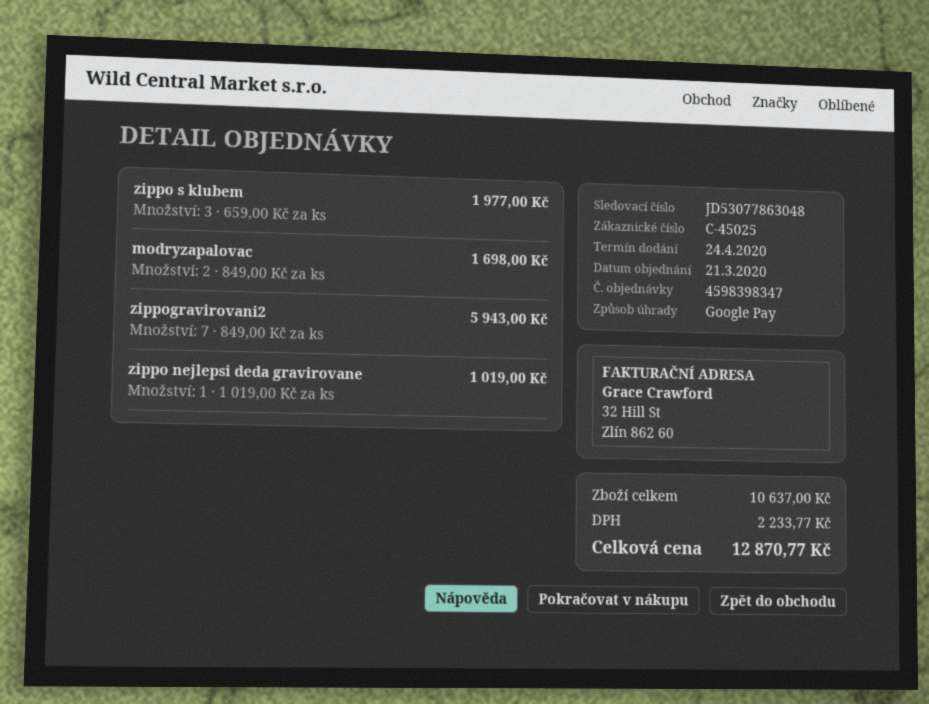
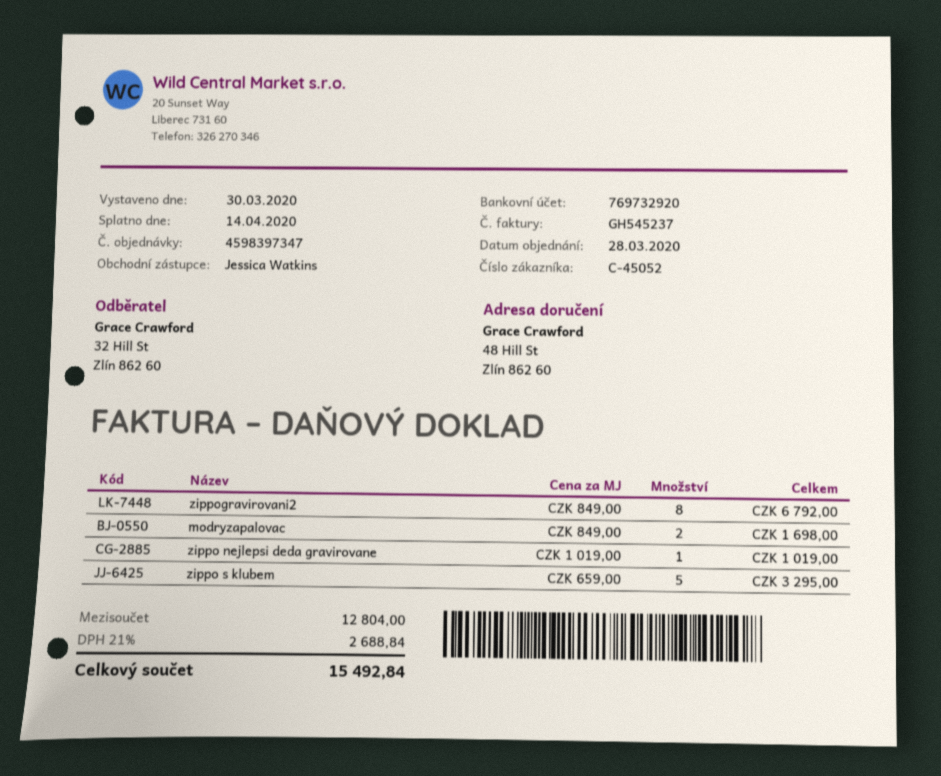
order number: 4598398347 -> 4598397347
order date: 2020-03-21 -> 2020-03-28
customer number: C-45025 -> C-45052
zippo s klubem: 3 x 659.00 = 1977.00 -> 5 x 659.00 = 3295.00
zippogravirovani2: 7 x 849.00 = 5943.00 -> 8 x 849.00 = 6792.00
subtotal: 10637.00 -> 12804.00
tax: 2233.77 -> 2688.84
total: 12870.77 -> 15492.84

